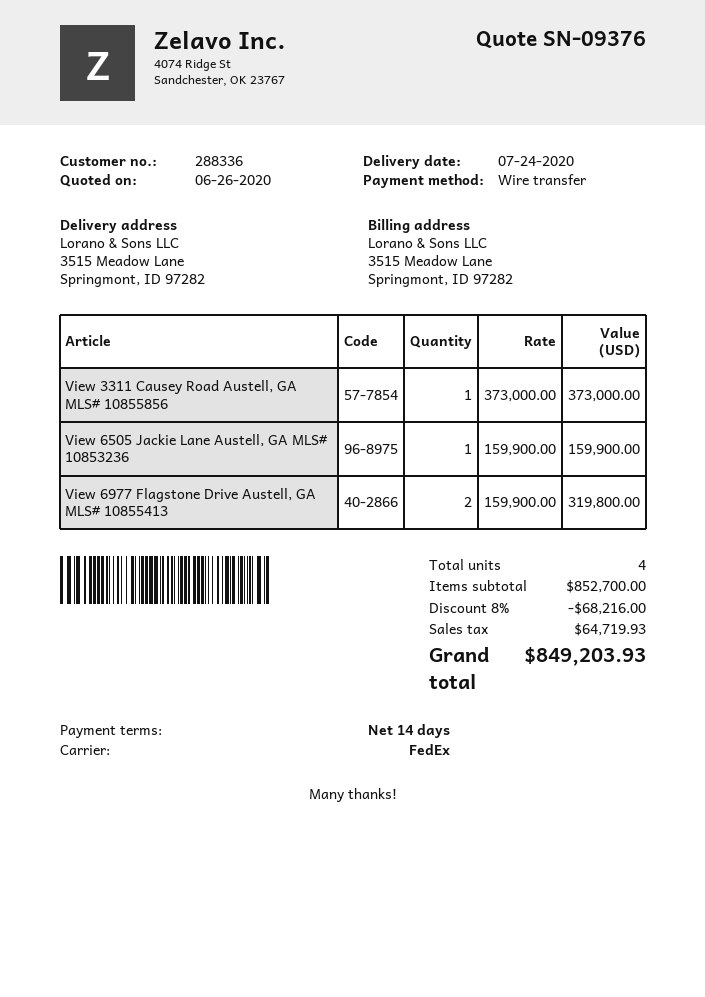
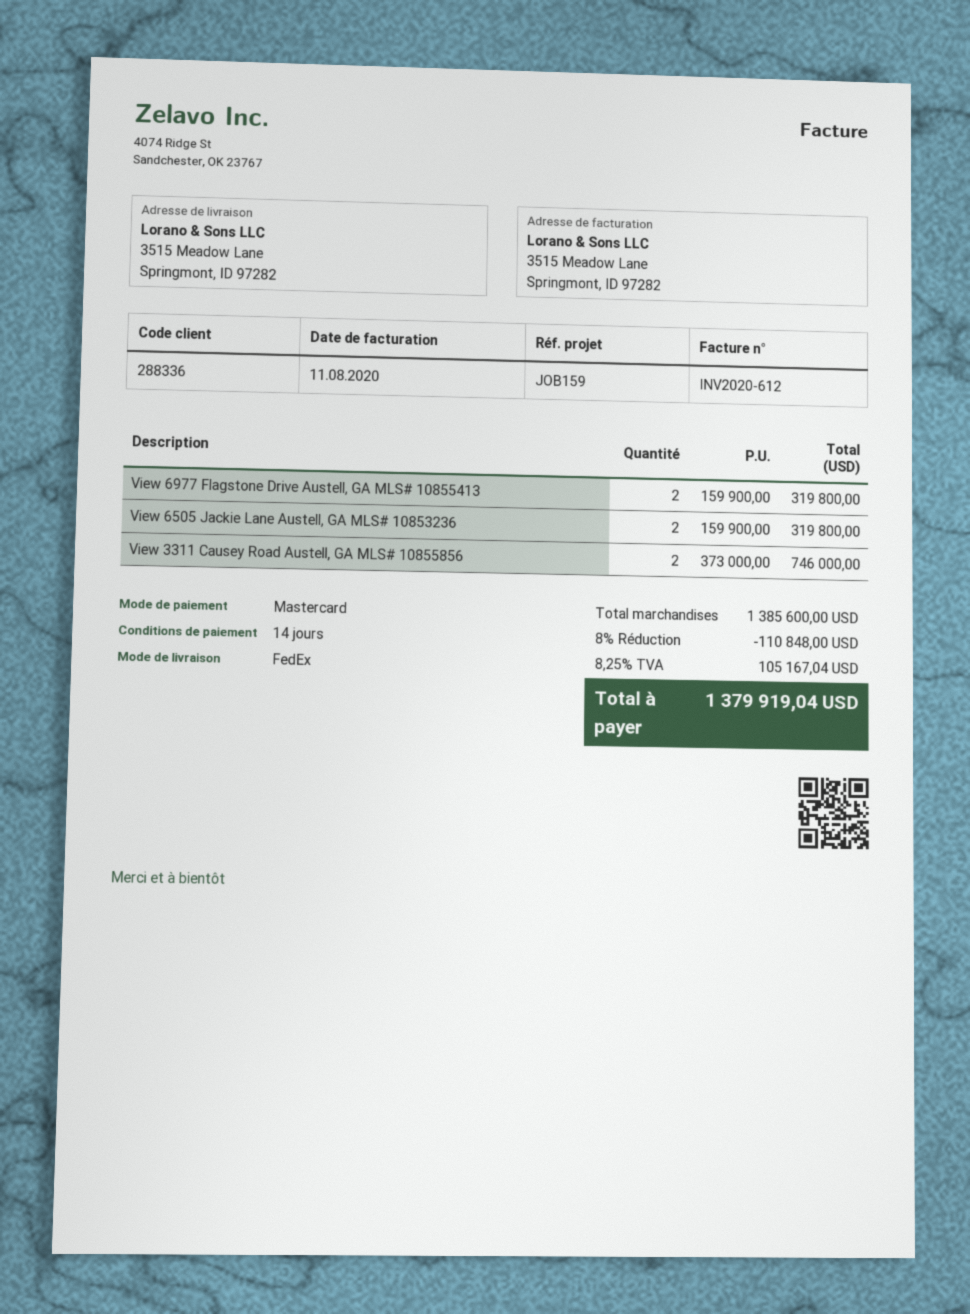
payment method: bank transfer -> Mastercard
View 3311 Causey Road Austell, GA MLS# 10855856: 1 x 373000.00 = 373000.00 -> 2 x 373000.00 = 746000.00
View 6505 Jackie Lane Austell, GA MLS# 10853236: 1 x 159900.00 = 159900.00 -> 2 x 159900.00 = 319800.00
subtotal: 852700.00 -> 1385600.00
discount: 8% = 68216.00 -> 8% = 110848.00
tax: 64719.93 -> 105167.04
total: 849203.93 -> 1379919.04

